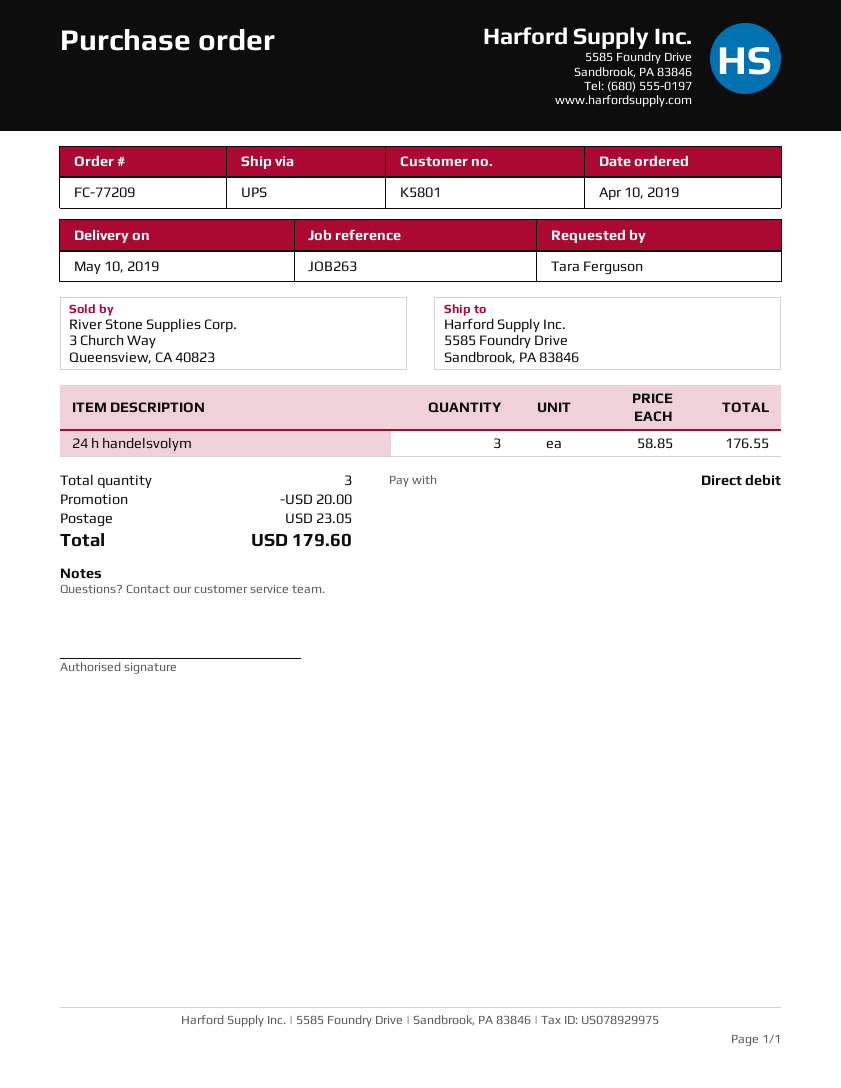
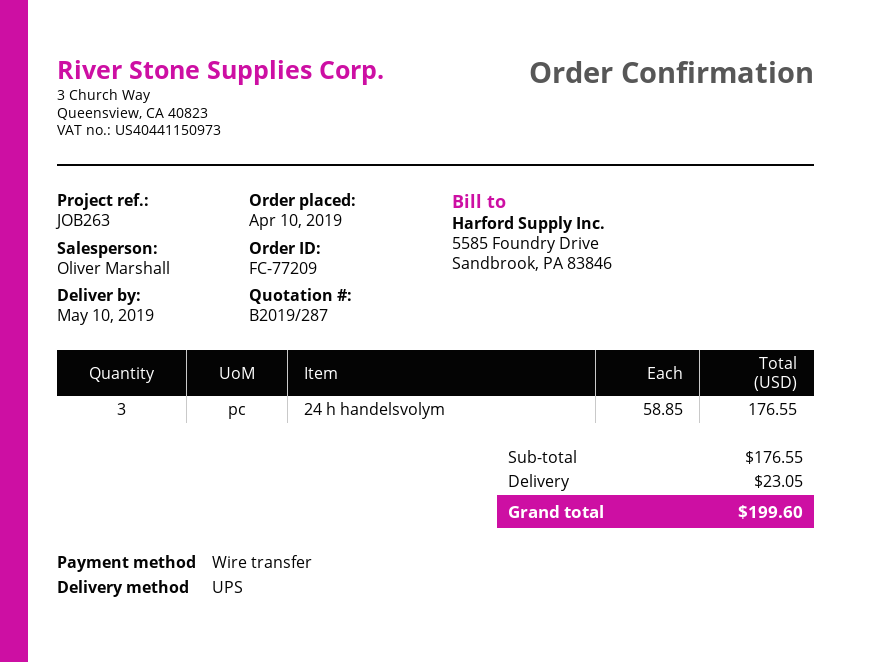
payment method: direct debit -> bank transfer
discount: 20.00 -> none
total: 179.60 -> 199.60

